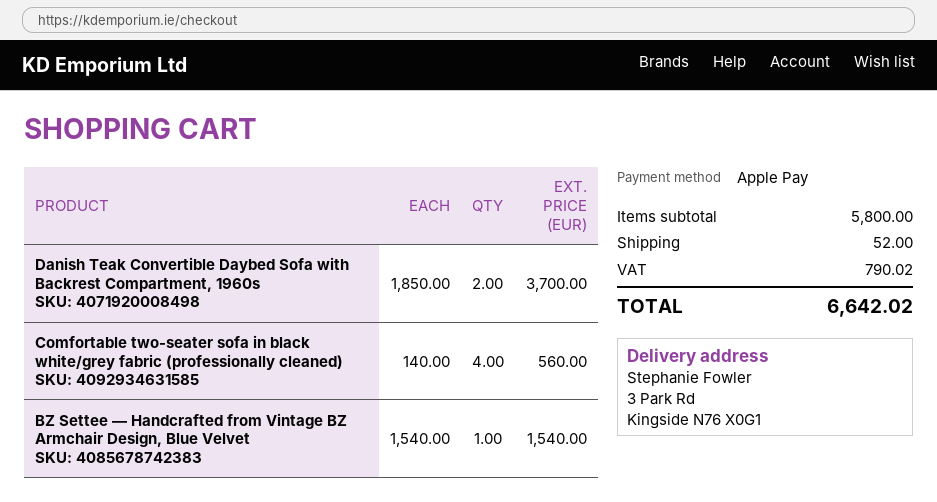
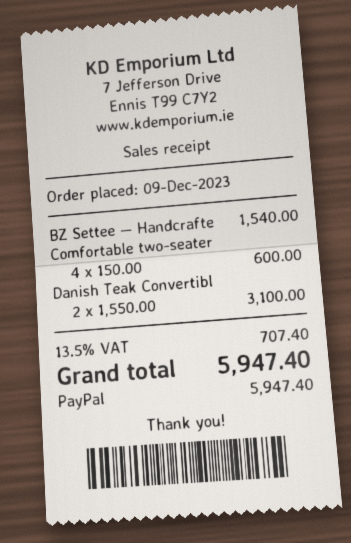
payment method: Apple Pay -> PayPal
Danish Teak Convertible Daybed Sofa with Backrest Compartment, 1960s: 2 x 1850.00 = 3700.00 -> 2 x 1550.00 = 3100.00
Comfortable two-seater sofa in black white/grey fabric (professionally cleaned): 4 x 140.00 = 560.00 -> 4 x 150.00 = 600.00
shipping: 52.00 -> none
tax: 790.02 -> 707.40
total: 6642.02 -> 5947.40

